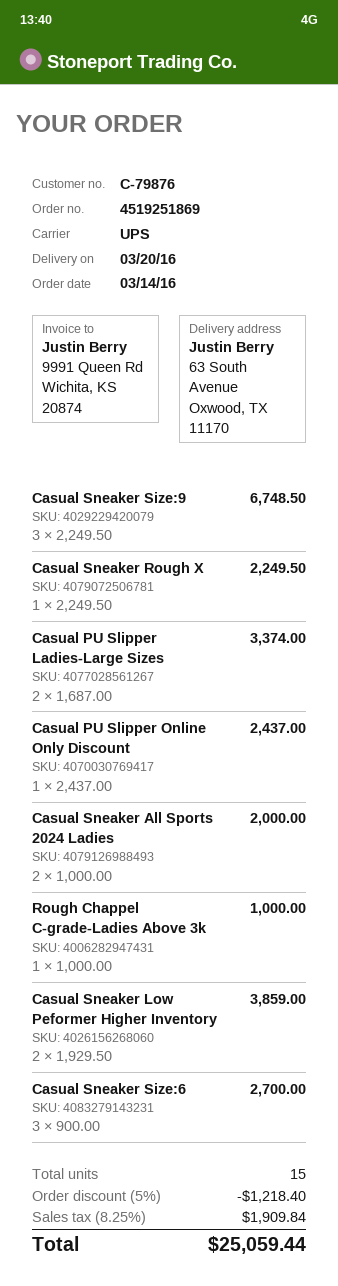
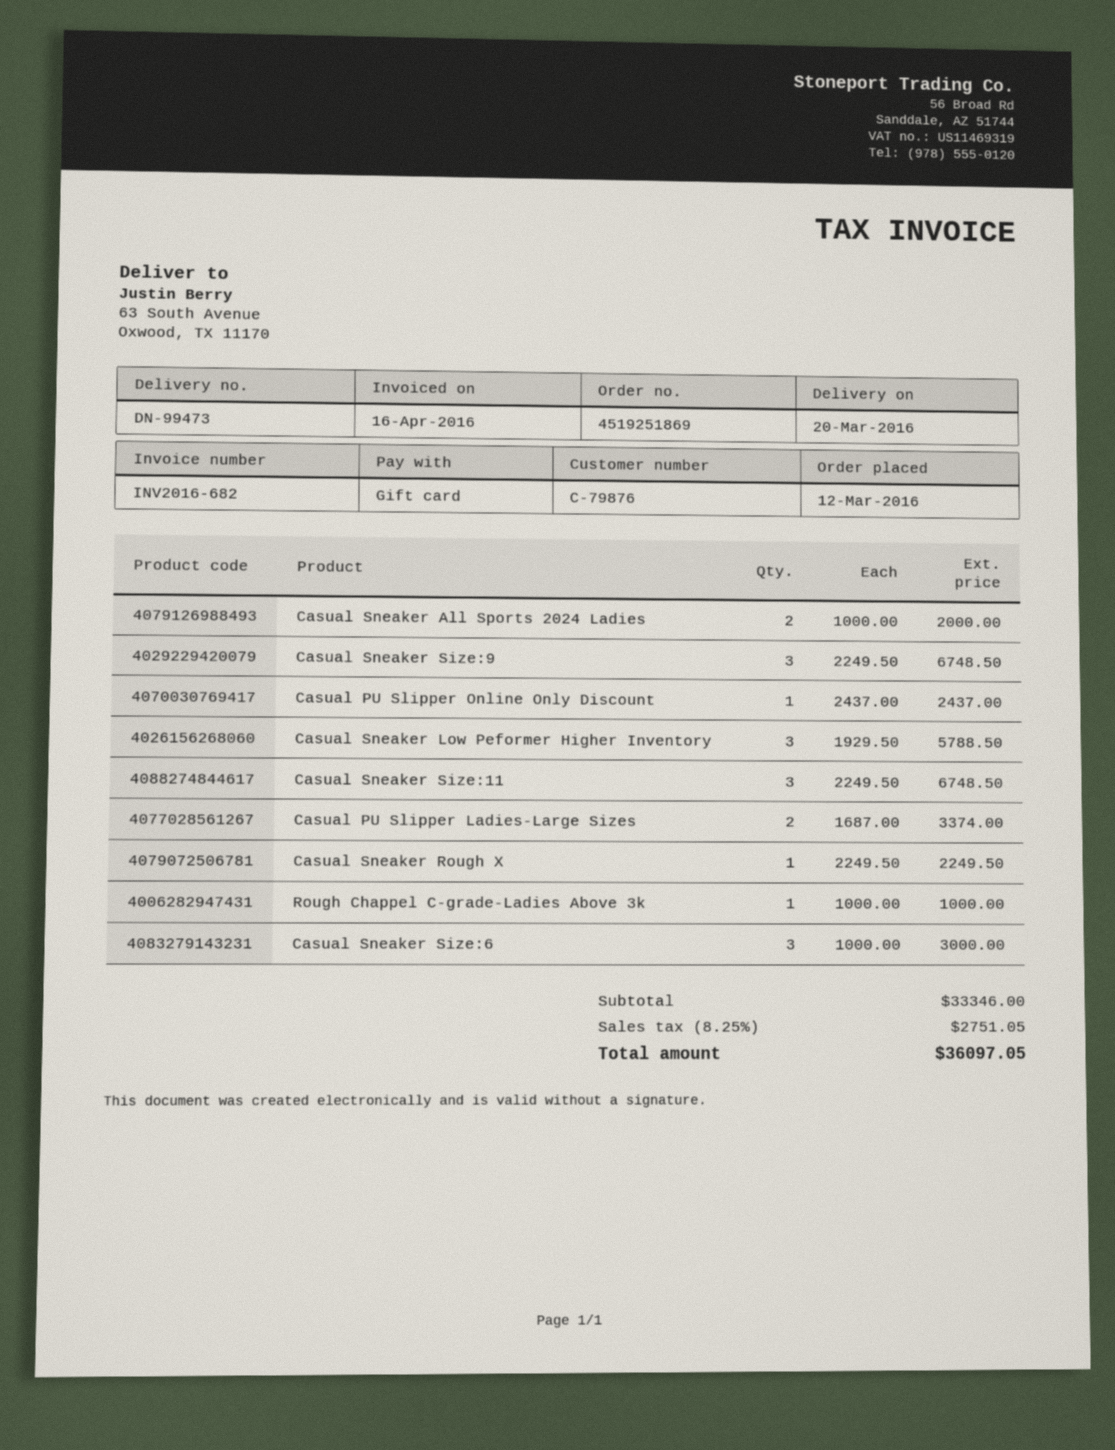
order date: 2016-03-14 -> 2016-03-12
Casual Sneaker Low Peformer Higher Inventory: 2 x 1929.50 = 3859.00 -> 3 x 1929.50 = 5788.50
Casual Sneaker Size:6: 3 x 900.00 = 2700.00 -> 3 x 1000.00 = 3000.00
Casual Sneaker Size:11: none -> 3 x 2249.50 = 6748.50
discount: 5% = 1218.40 -> none
tax: 8.25% = 1909.84 -> 8.25% = 2751.05
total: 25059.44 -> 36097.05

